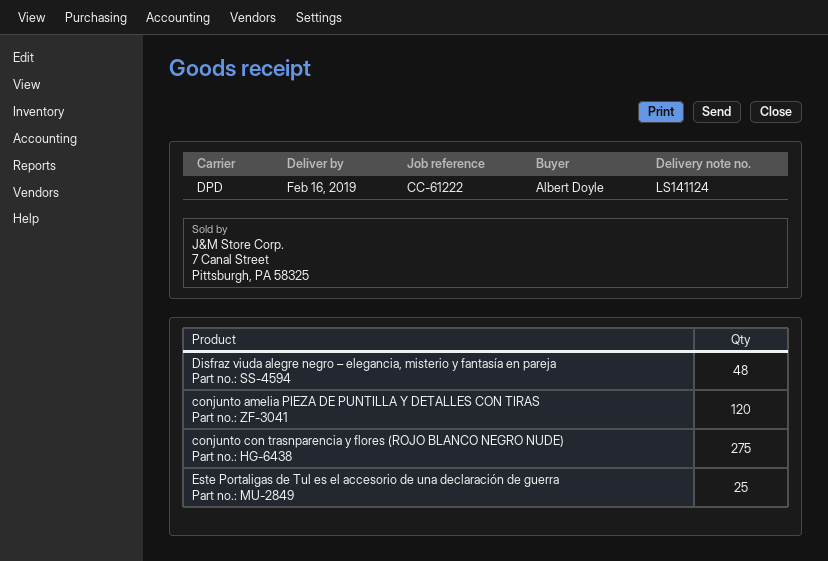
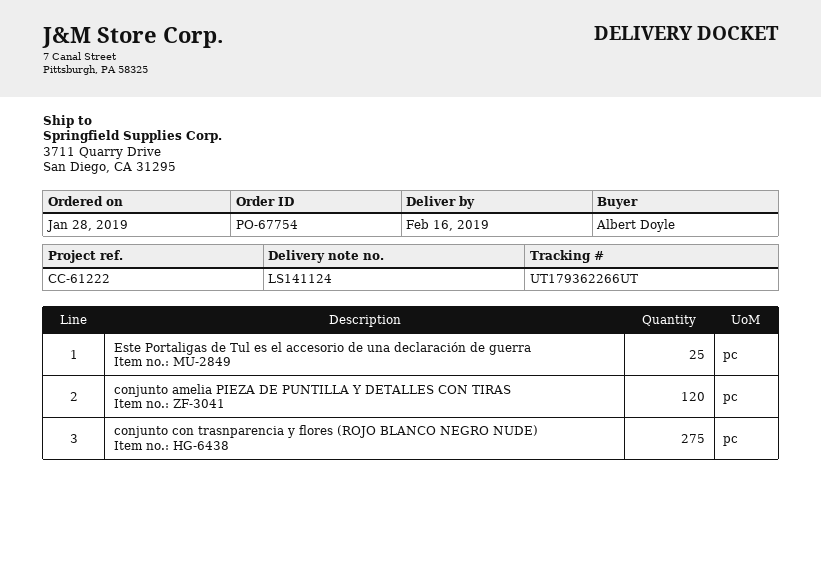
Disfraz viuda alegre negro – elegancia, misterio y fantasía en pareja: 48 -> none

